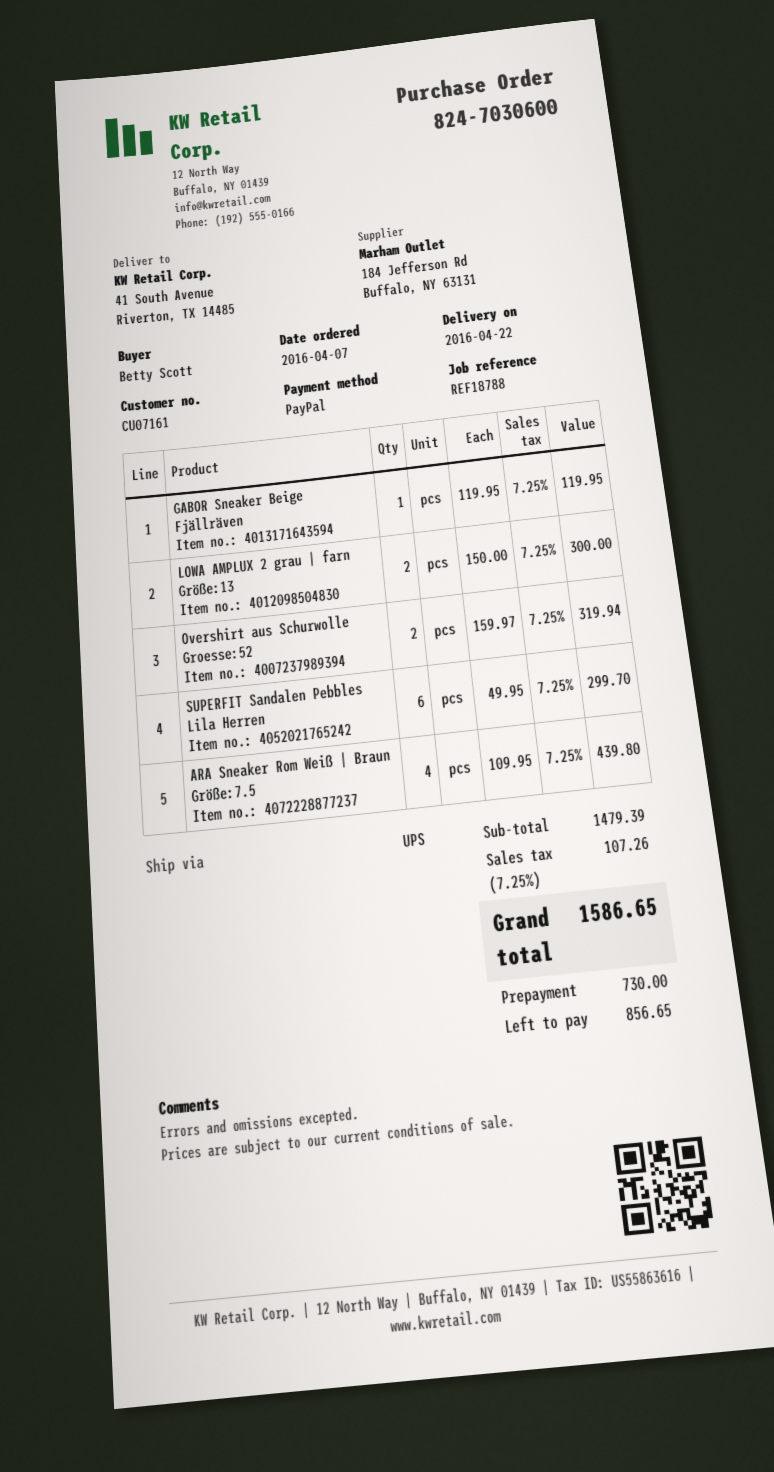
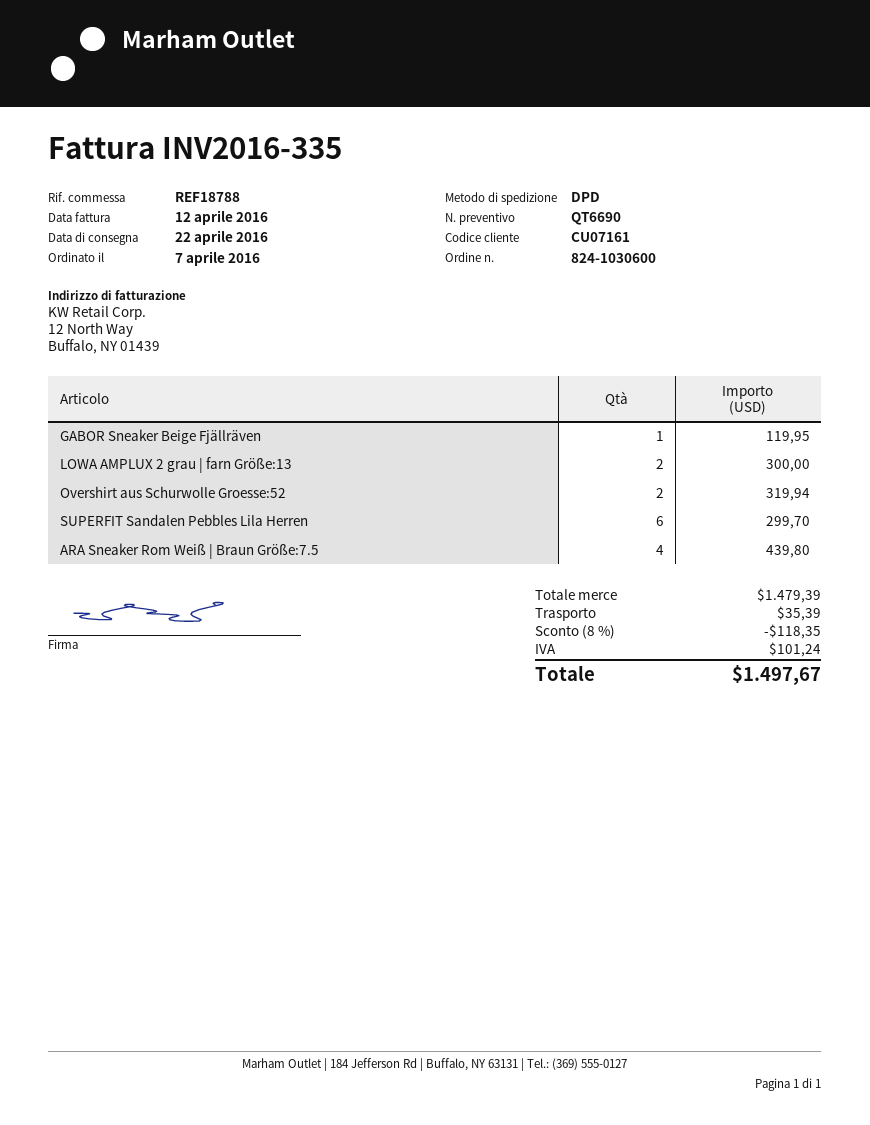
order number: 824-7030600 -> 824-1030600
shipping method: UPS -> DPD
discount: none -> 8% = 118.35
shipping: none -> 35.39
tax: 107.26 -> 101.24
total: 1586.65 -> 1497.67

